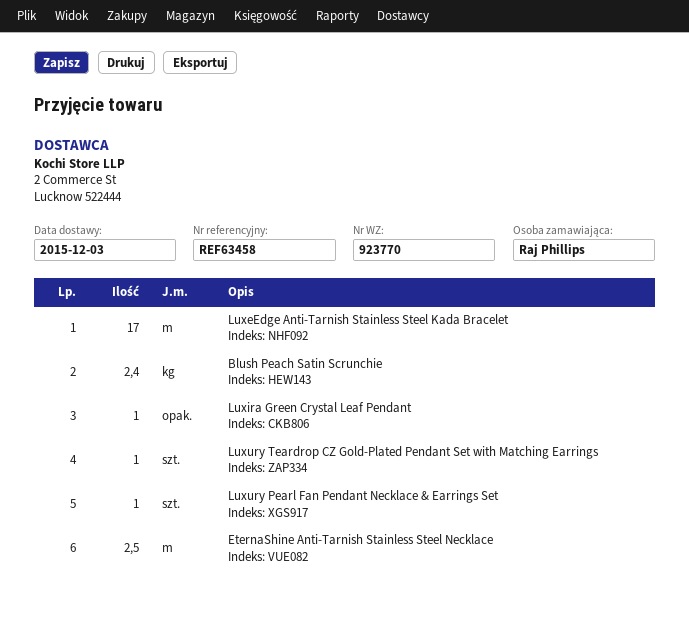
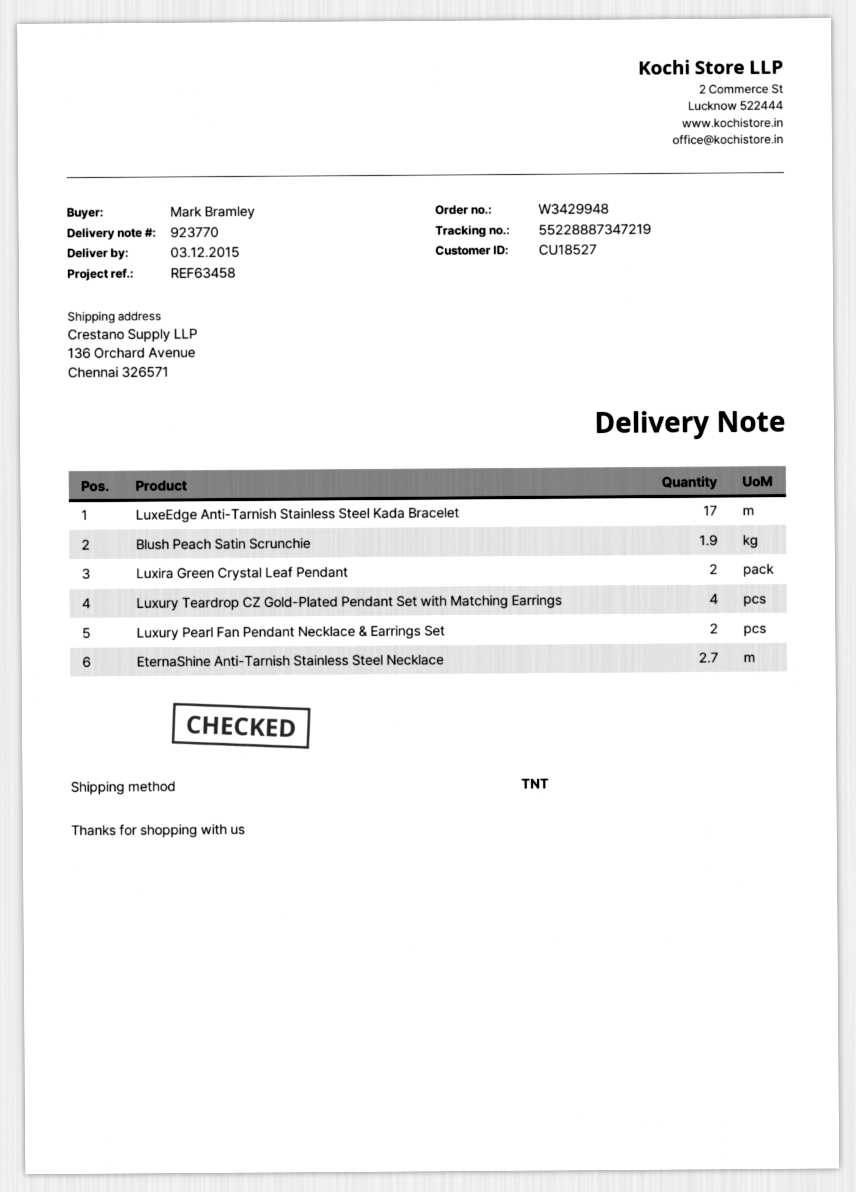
ordered by: Raj Phillips -> Mark Bramley
Blush Peach Satin Scrunchie: 2.4 -> 1.9
Luxira Green Crystal Leaf Pendant: 1 -> 2
Luxury Teardrop CZ Gold-Plated Pendant Set with Matching Earrings: 1 -> 4
Luxury Pearl Fan Pendant Necklace & Earrings Set: 1 -> 2
EternaShine Anti-Tarnish Stainless Steel Necklace: 2.5 -> 2.7

